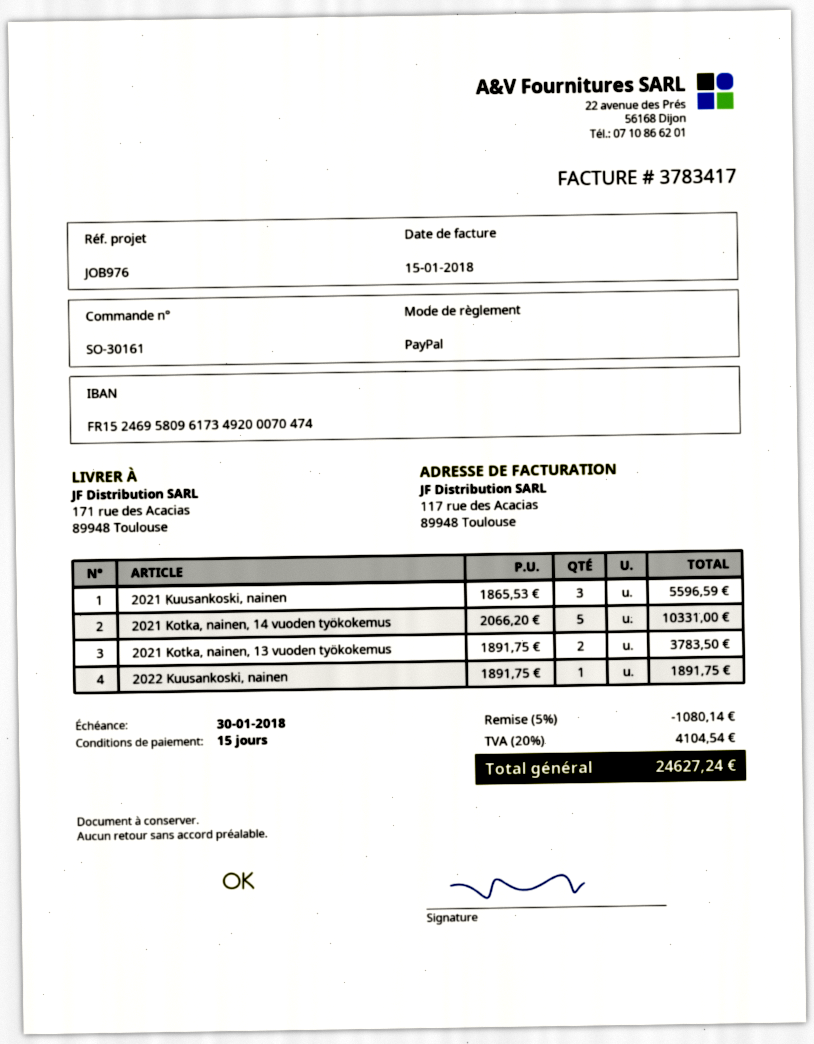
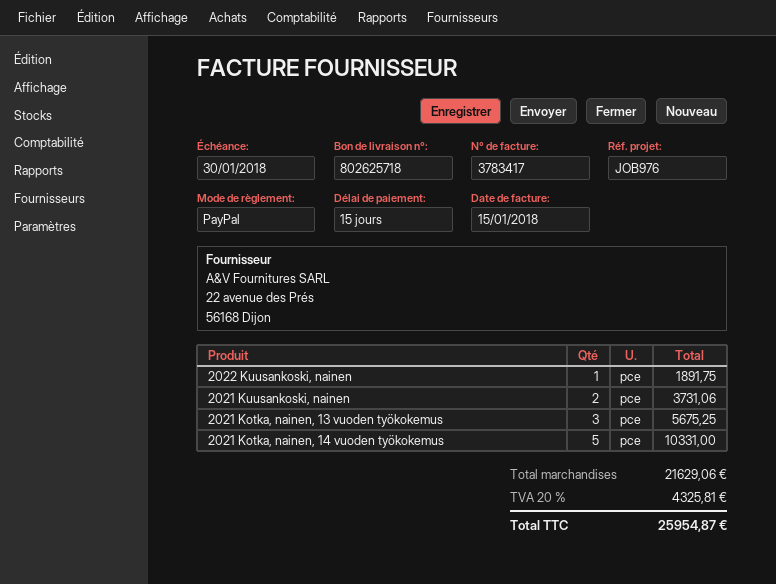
2021 Kuusankoski, nainen: 3 for 5596.59 -> 2 for 3731.06
2021 Kotka, nainen, 13 vuoden työkokemus: 2 for 3783.50 -> 3 for 5675.25
discount: 5% = 1080.14 -> none
tax: 20% = 4104.54 -> 20% = 4325.81
total: 24627.24 -> 25954.87

